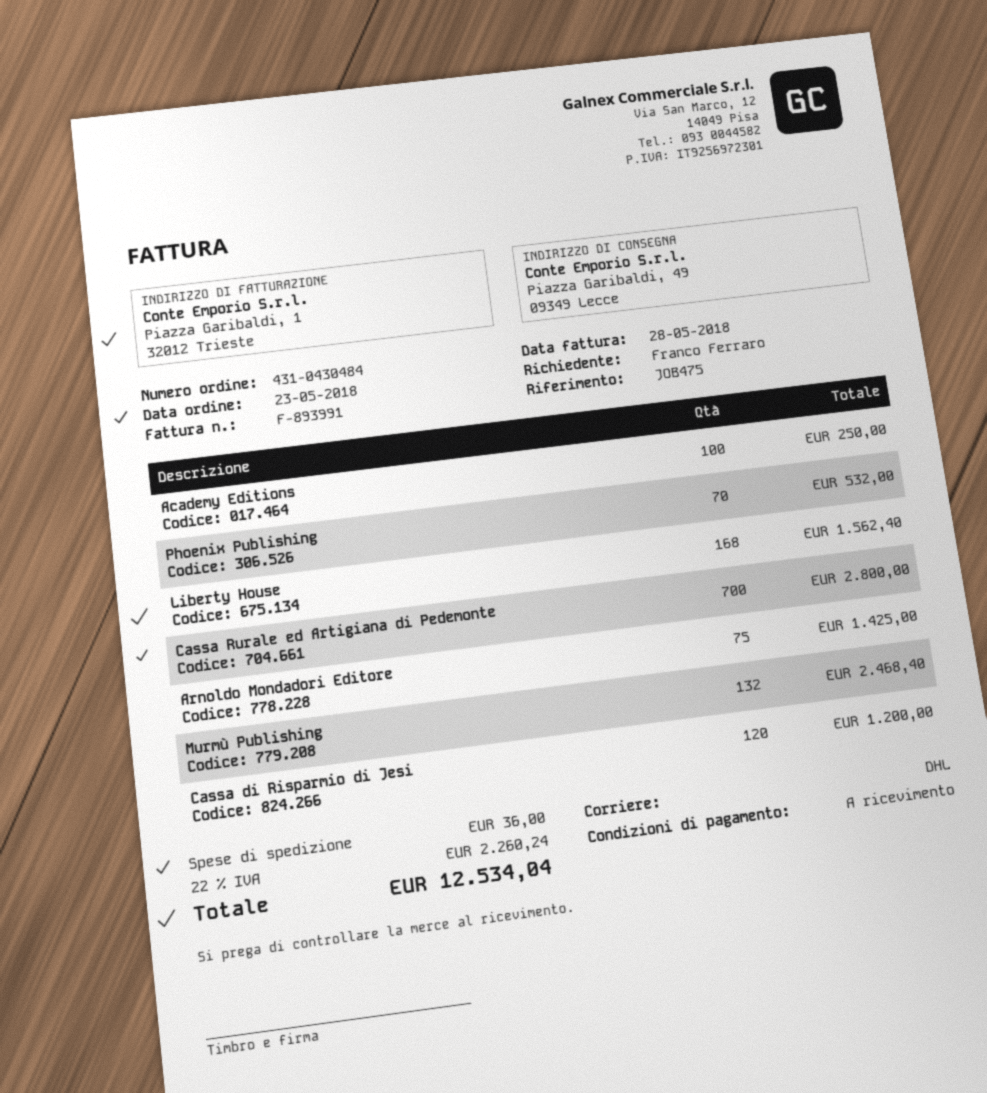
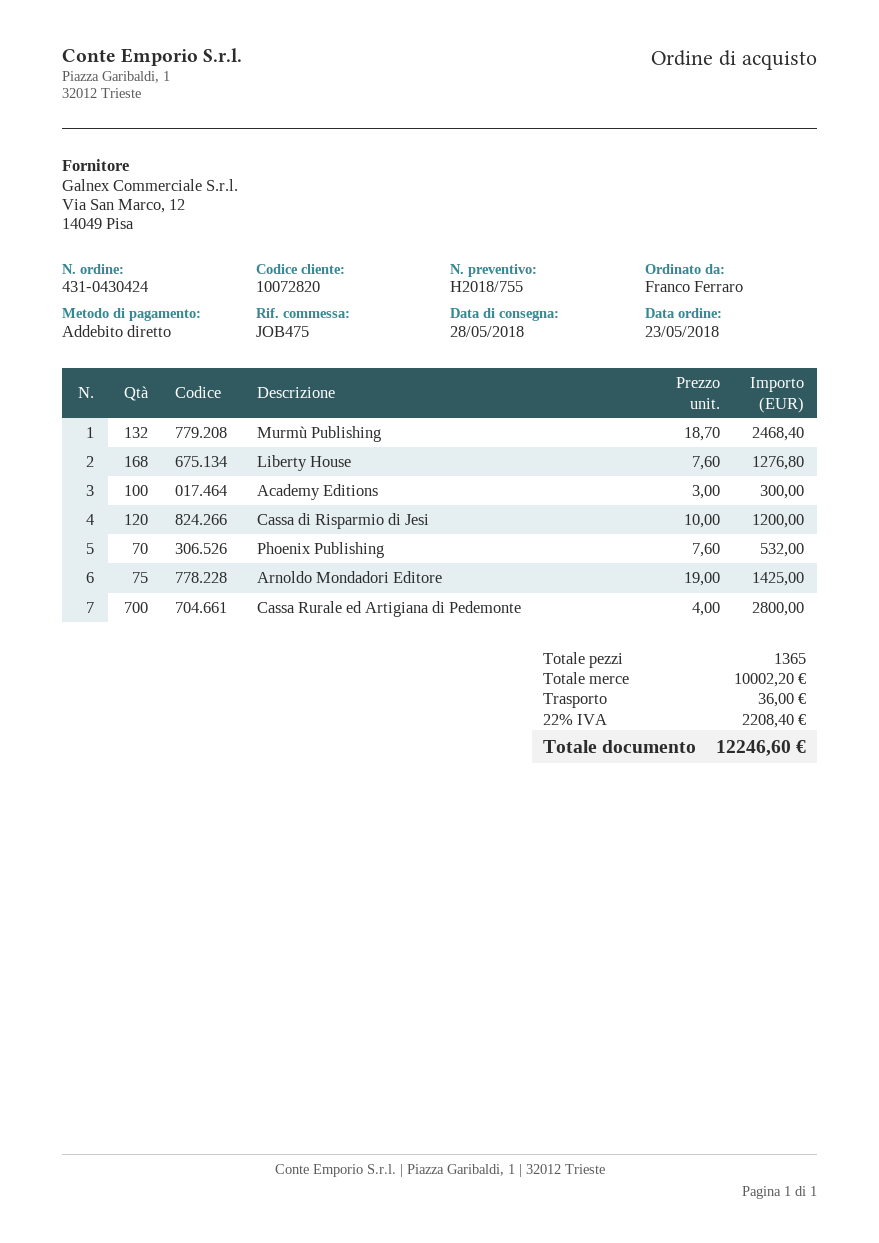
order number: 431-0430484 -> 431-0430424
Academy Editions: 100 for 250.00 -> 100 for 300.00
Liberty House: 168 for 1562.40 -> 168 for 1276.80
tax: 22% = 2260.24 -> 22% = 2208.40
total: 12534.04 -> 12246.60

